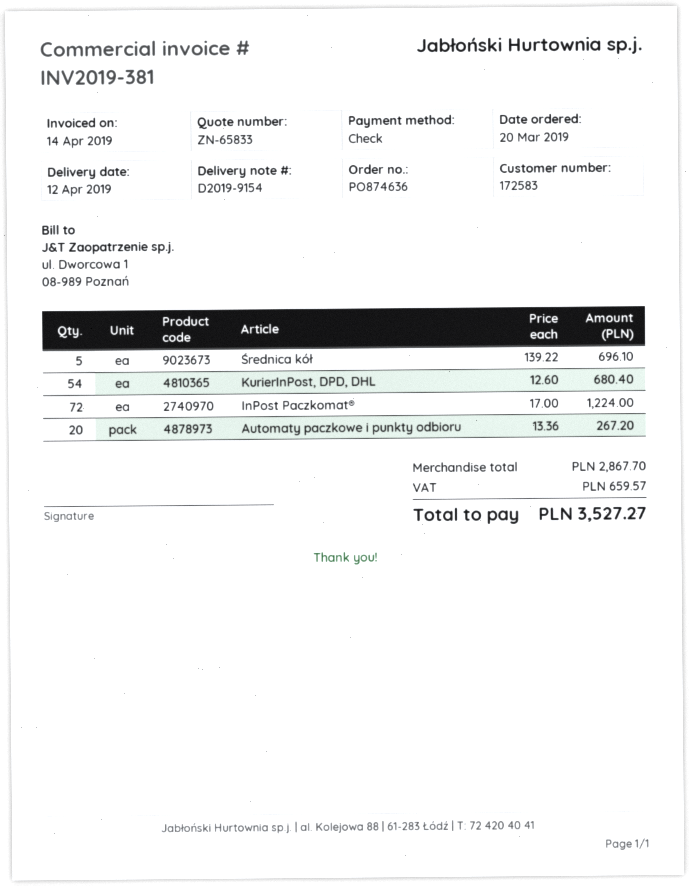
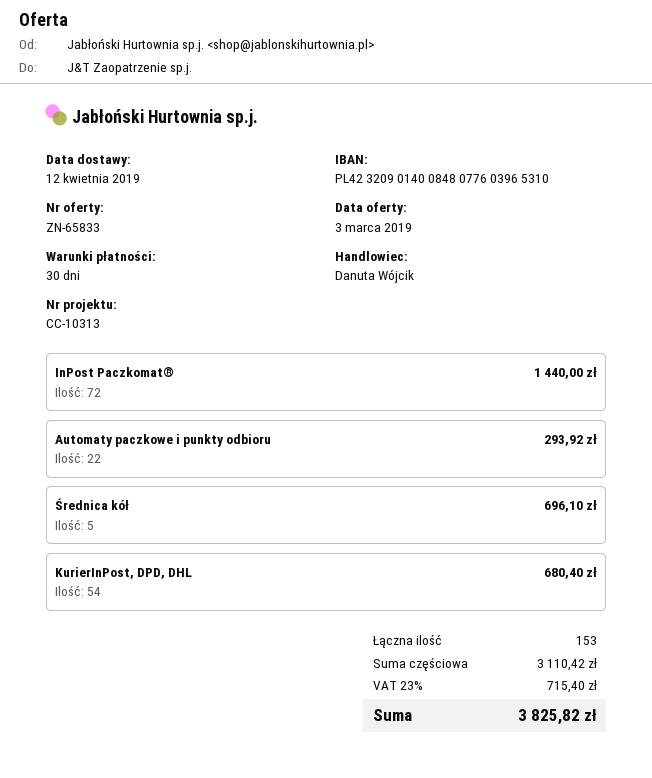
InPost Paczkomat®: 72 for 1224.00 -> 72 for 1440.00
Automaty paczkowe i punkty odbioru: 20 for 267.20 -> 22 for 293.92
subtotal: 2867.70 -> 3110.42
tax: 659.57 -> 715.40
total: 3527.27 -> 3825.82

